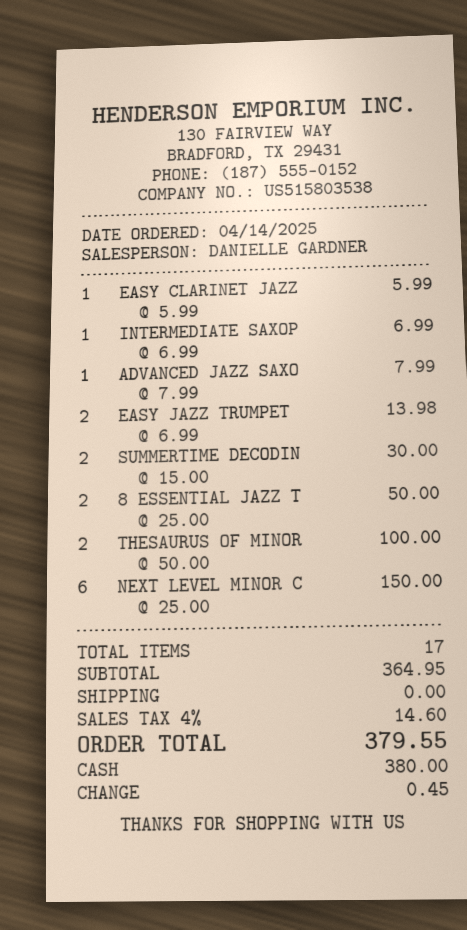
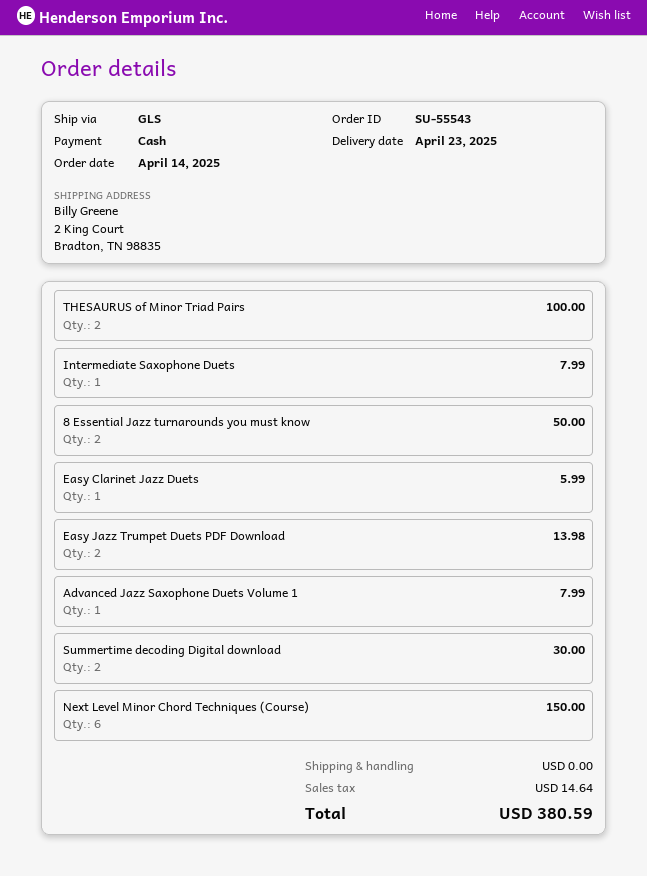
INTERMEDIATE SAXOP: 1 for 6.99 -> 1 for 7.99
tax: 14.60 -> 14.64
total: 379.55 -> 380.59

